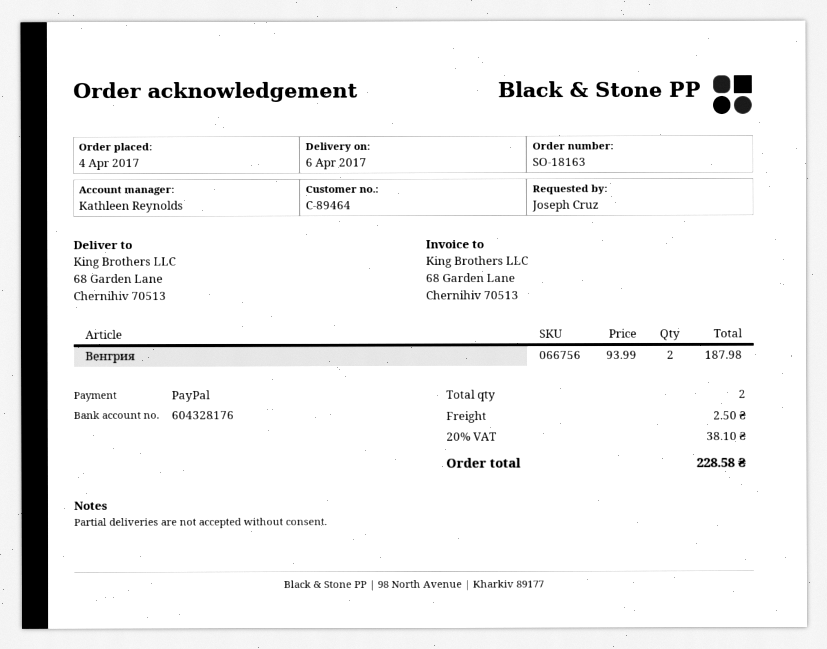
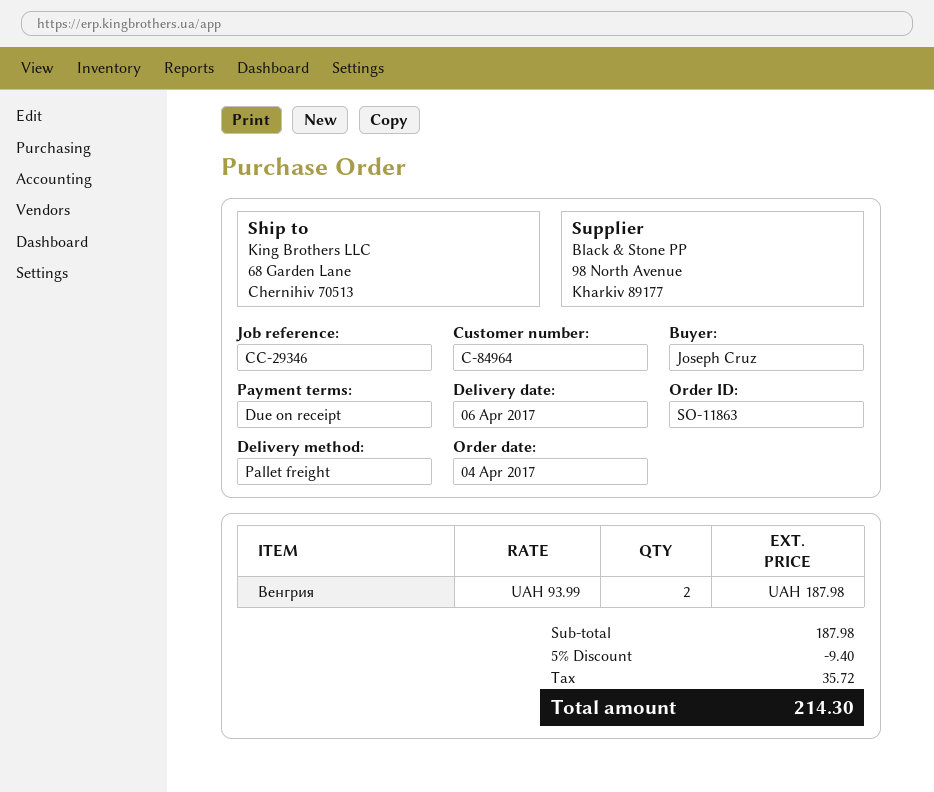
order number: SO-18163 -> SO-11863
customer number: C-89464 -> C-84964
discount: none -> 5% = 9.40
shipping: 2.50 -> none
tax: 38.10 -> 35.72
total: 228.58 -> 214.30

